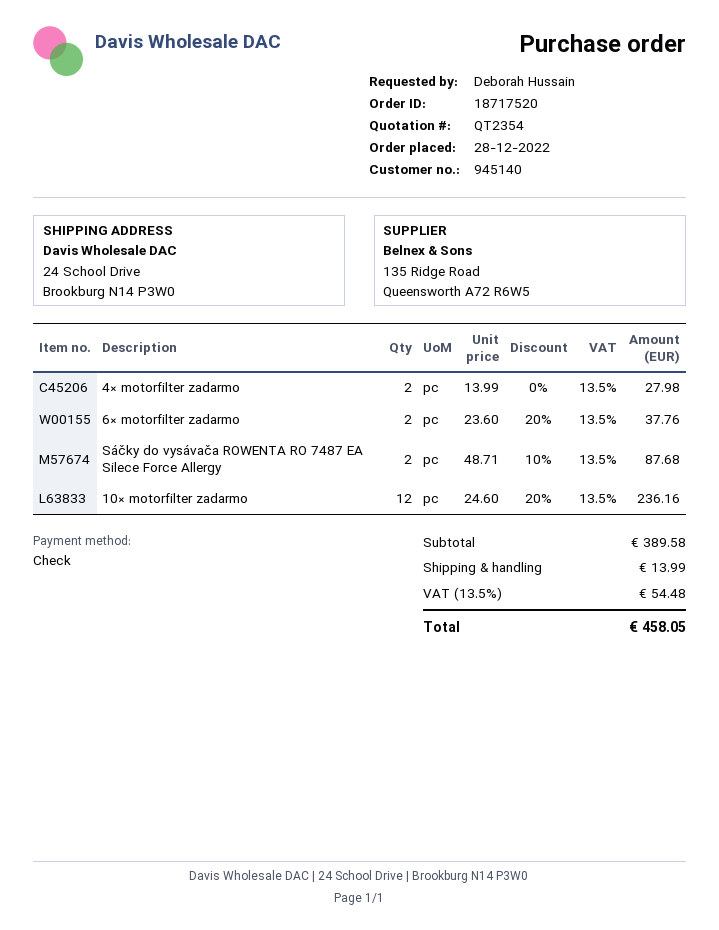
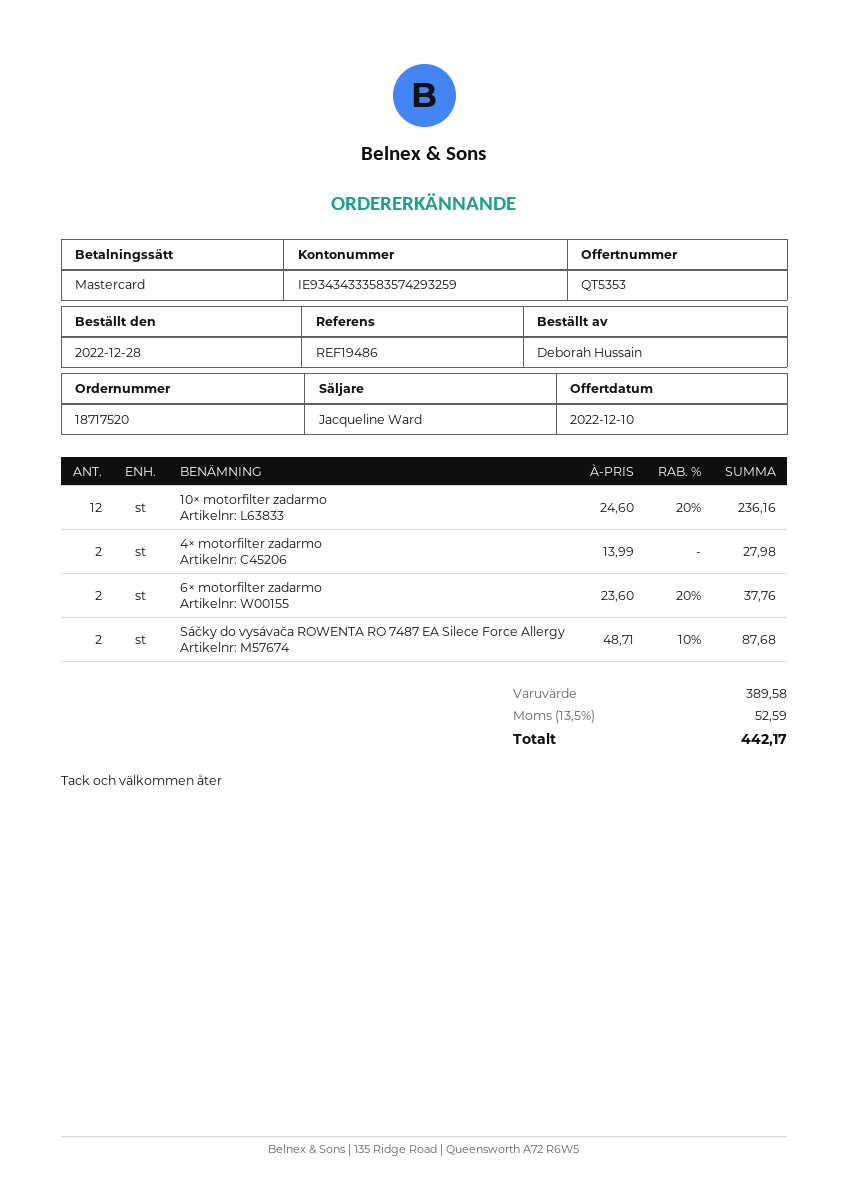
quote number: QT2354 -> QT5353
payment method: cheque -> Mastercard
shipping: 13.99 -> none
tax: 13.5% = 54.48 -> 13.5% = 52.59
total: 458.05 -> 442.17

